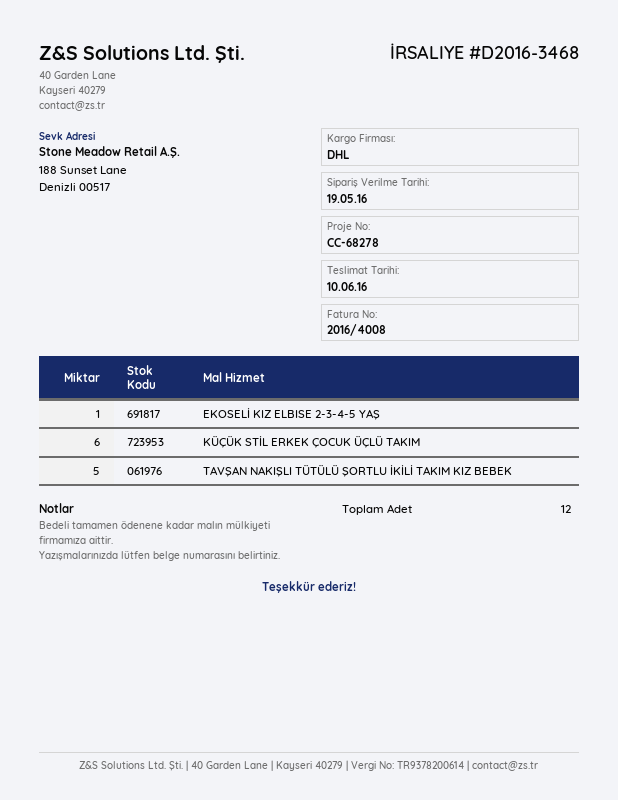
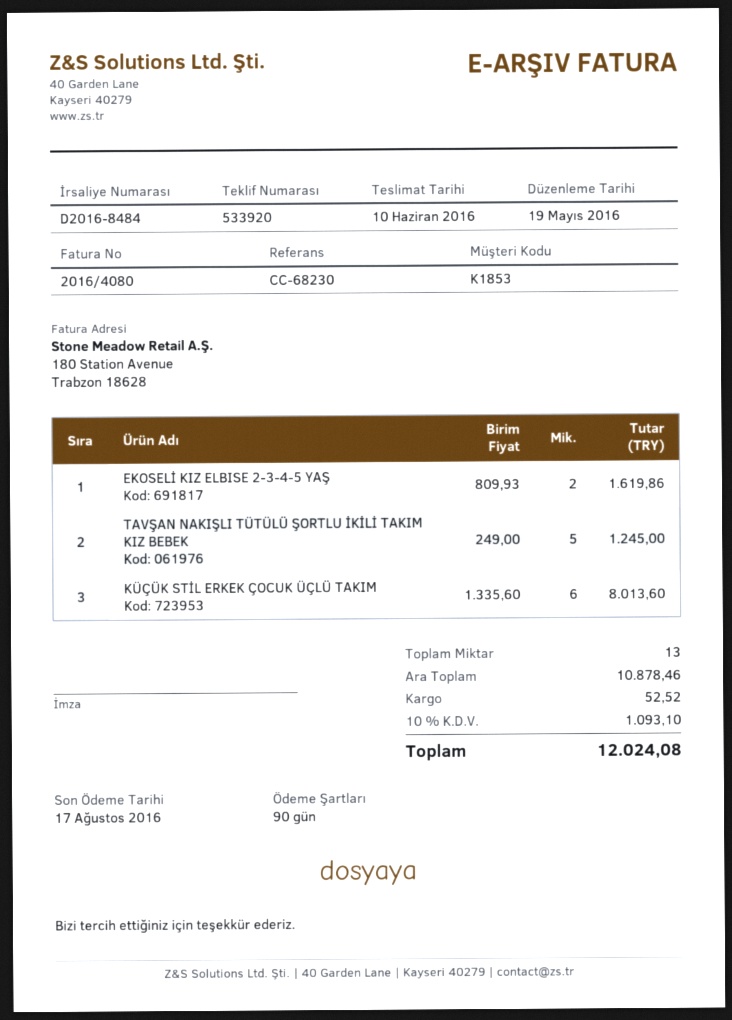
delivery note number: D2016-3468 -> D2016-8484
invoice number: 2016/4008 -> 2016/4080
reference: CC-68278 -> CC-68230
EKOSELİ KIZ ELBISE 2-3-4-5 YAŞ: 1 -> 2
total quantity: 12 -> 13

